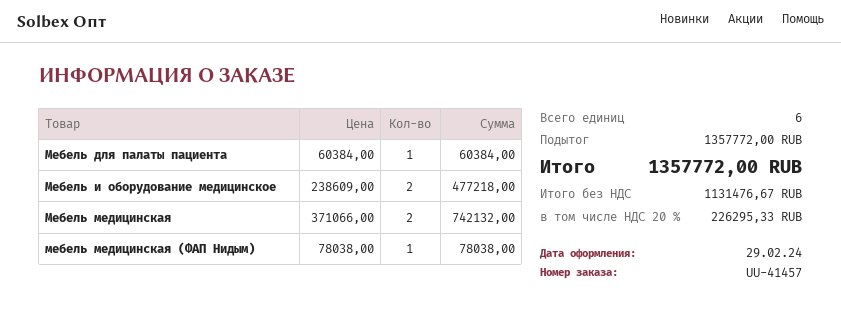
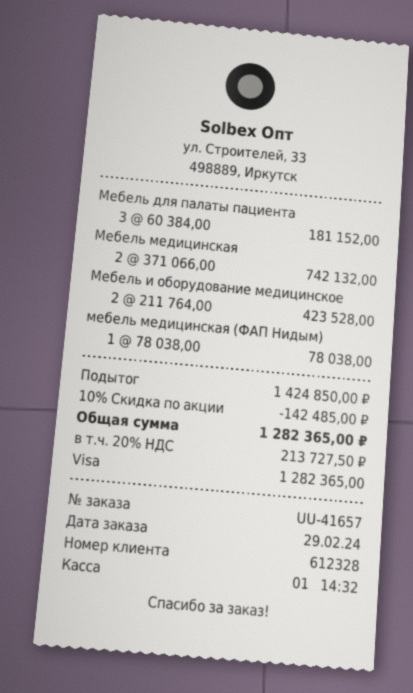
order number: UU-41457 -> UU-41657
Мебель для палаты пациента: 1 x 60384.00 = 60384.00 -> 3 x 60384.00 = 181152.00
Мебель и оборудование медицинское: 2 x 238609.00 = 477218.00 -> 2 x 211764.00 = 423528.00
subtotal: 1357772.00 -> 1424850.00
discount: none -> 10% = 142485.00
tax: 20% = 226295.33 -> 20% = 213727.50
total: 1357772.00 -> 1282365.00

